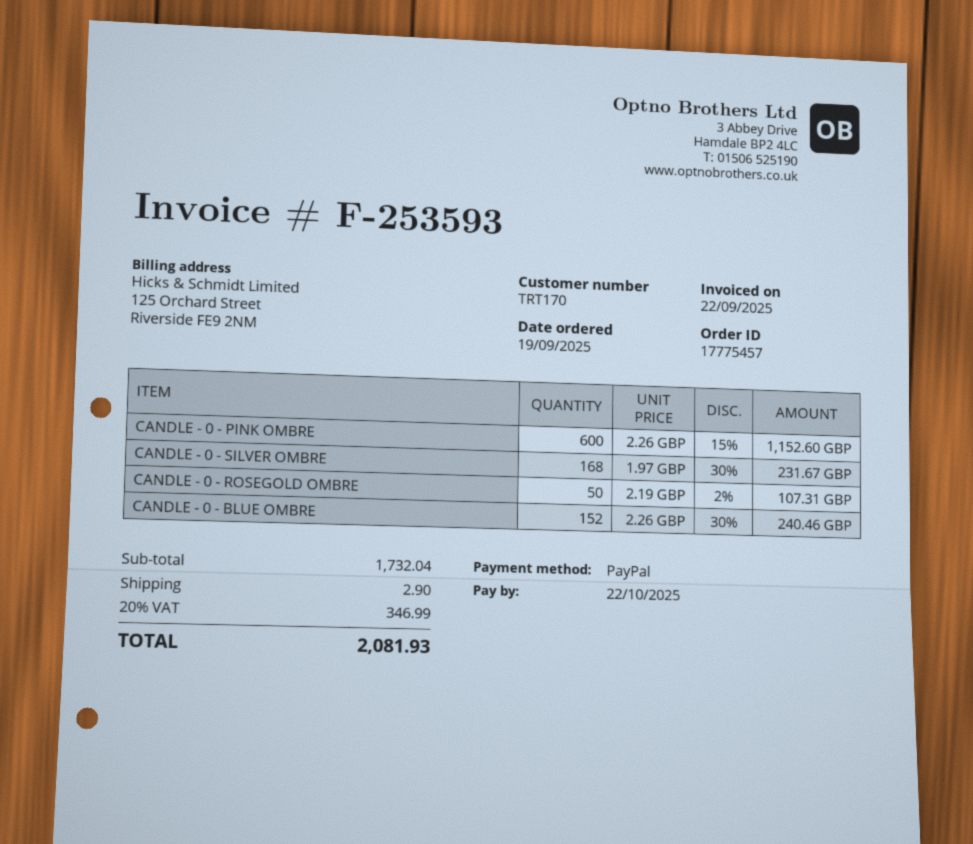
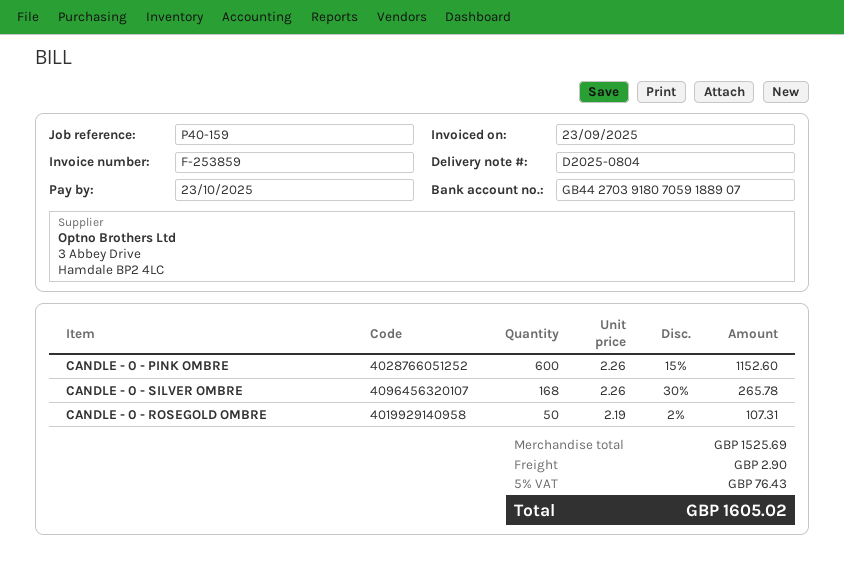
invoice number: F-253593 -> F-253859
invoice date: 2025-09-22 -> 2025-09-23
due date: 2025-10-22 -> 2025-10-23
CANDLE - 0 - SILVER OMBRE: 168 x 1.97 - 30% = 231.67 -> 168 x 2.26 - 30% = 265.78
CANDLE - 0 - BLUE OMBRE: 152 x 2.26 - 30% = 240.46 -> none
subtotal: 1732.04 -> 1525.69
tax: 20% = 346.99 -> 5% = 76.43
total: 2081.93 -> 1605.02

